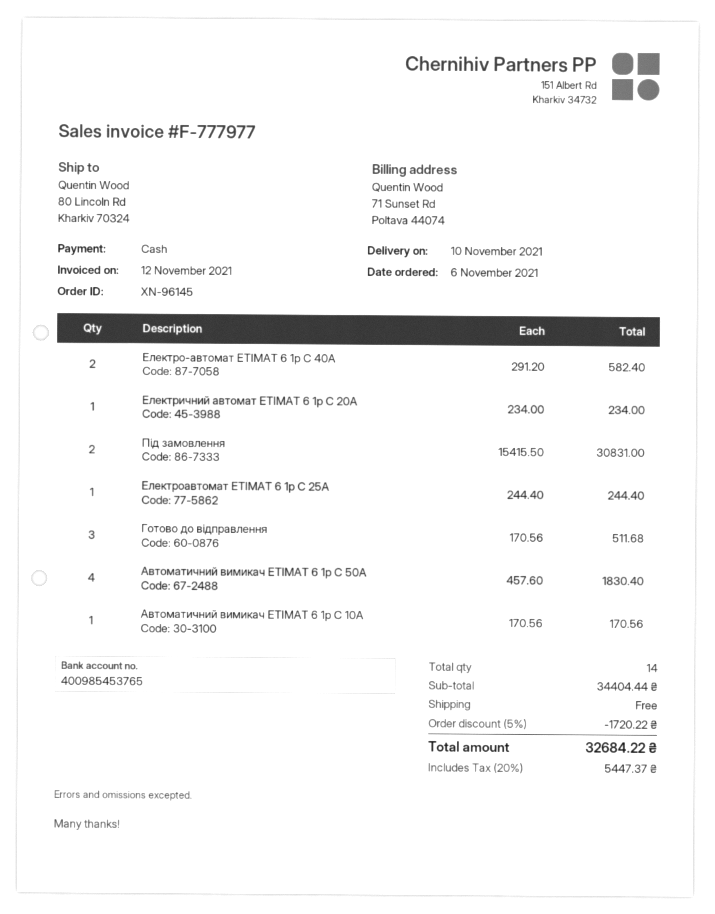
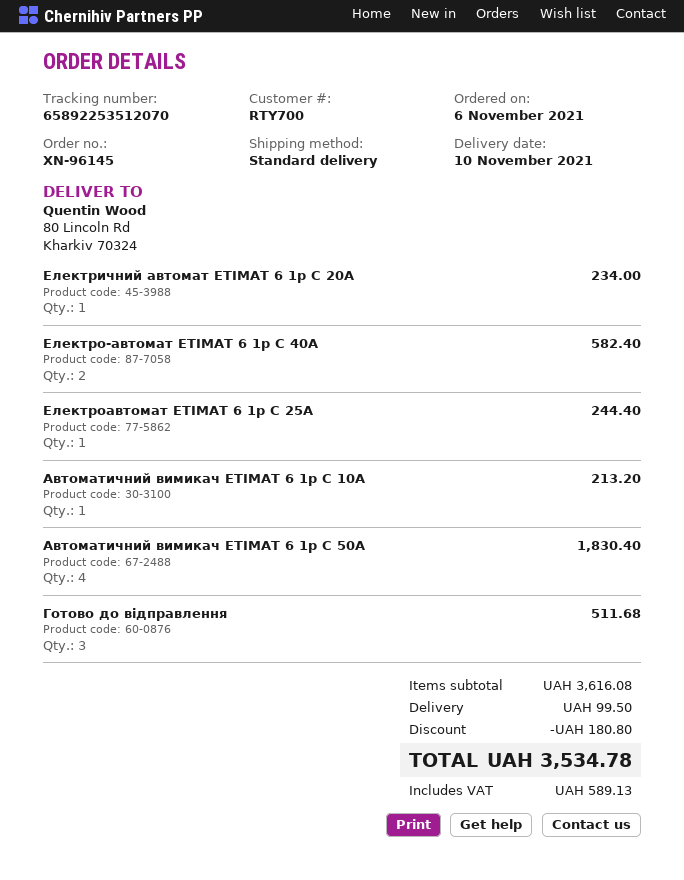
Під замовлення: 2 for 30831.00 -> none
Автоматичний вимикач ETIMAT 6 1p C 10А: 1 for 170.56 -> 1 for 213.20
subtotal: 34404.44 -> 3616.08
discount: 1720.22 -> 180.80
shipping: 0.00 -> 99.50
tax: 5447.37 -> 589.13
total: 32684.22 -> 3534.78

